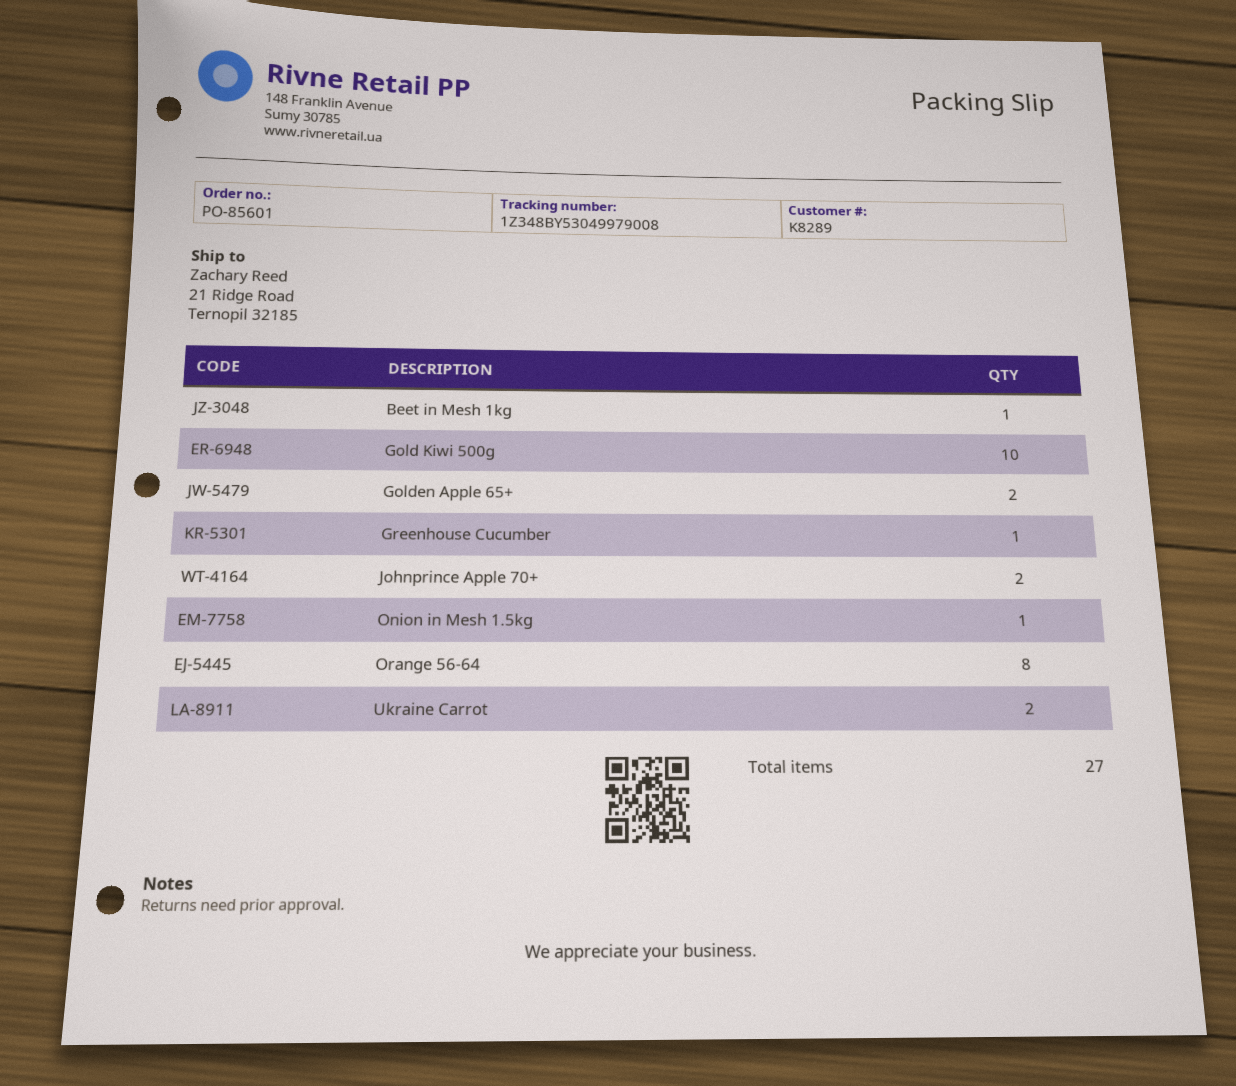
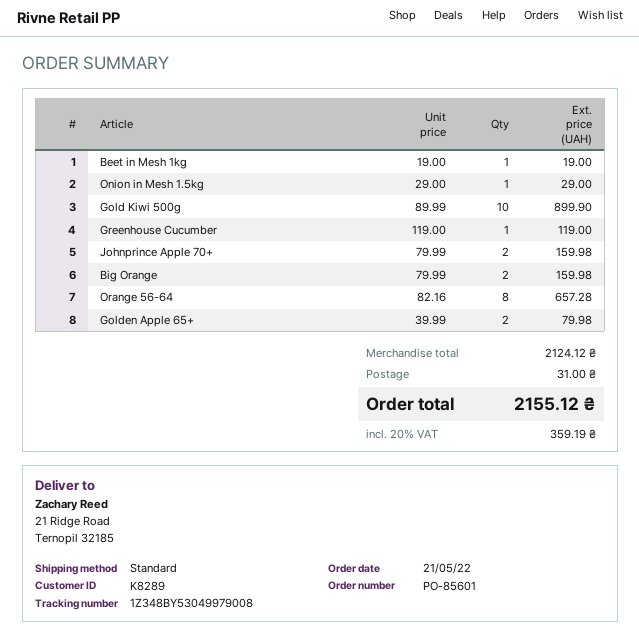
Ukraine Carrot: 2 -> none
Big Orange: none -> 2

